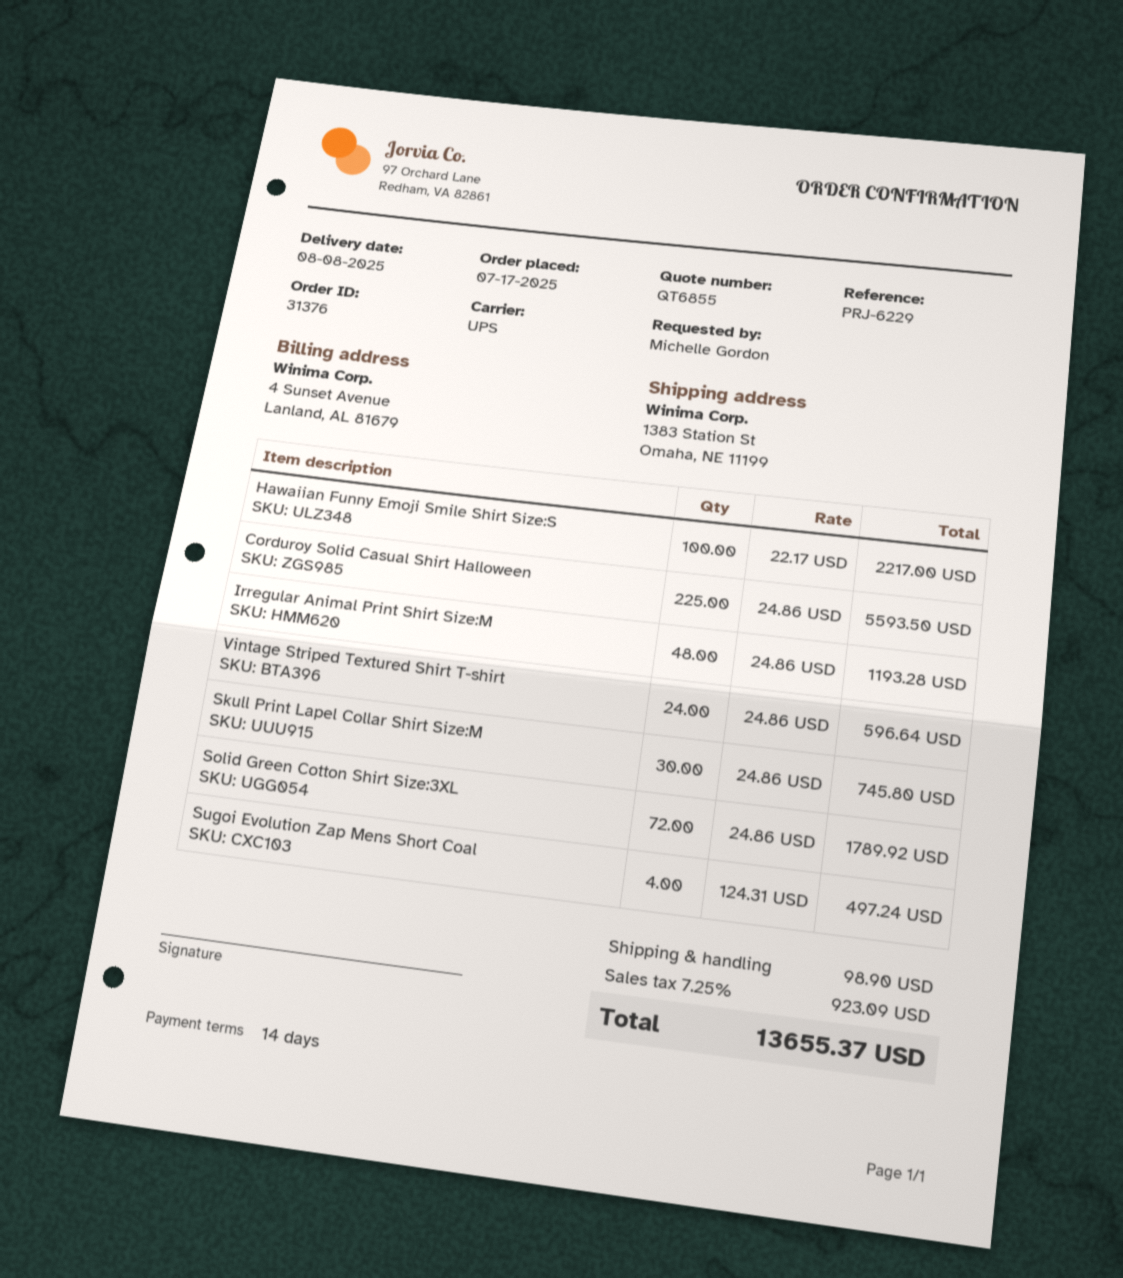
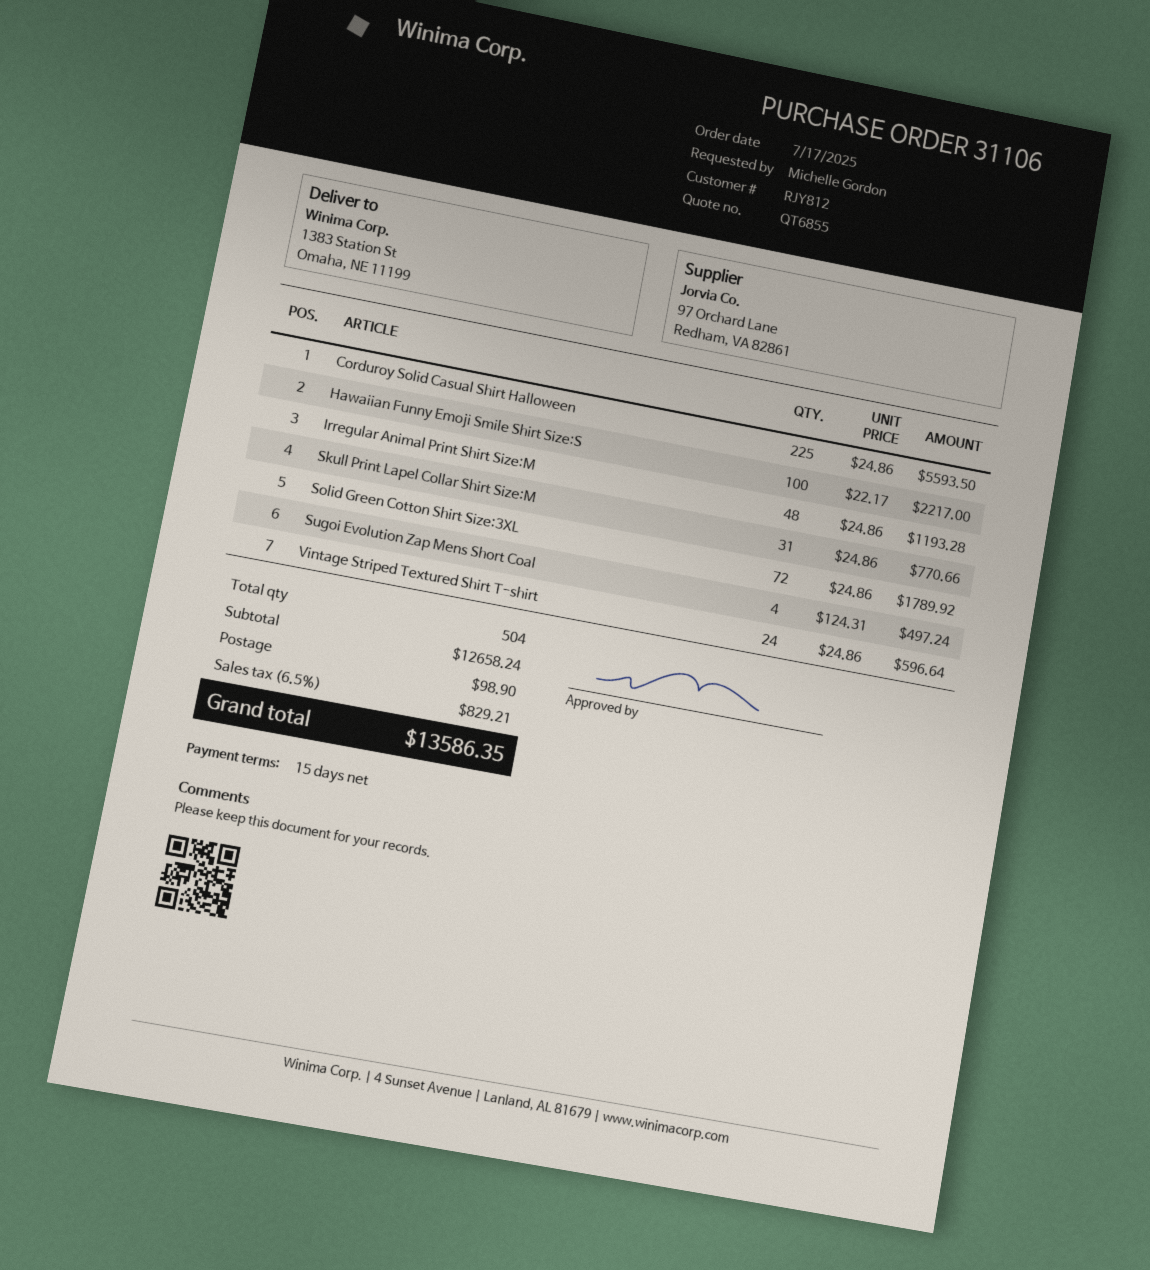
order number: 31376 -> 31106
payment terms: 14 days -> 15 days
Skull Print Lapel Collar Shirt Size:M: 30 x 24.86 = 745.80 -> 31 x 24.86 = 770.66
tax: 7.25% = 923.09 -> 6.5% = 829.21
total: 13655.37 -> 13586.35

